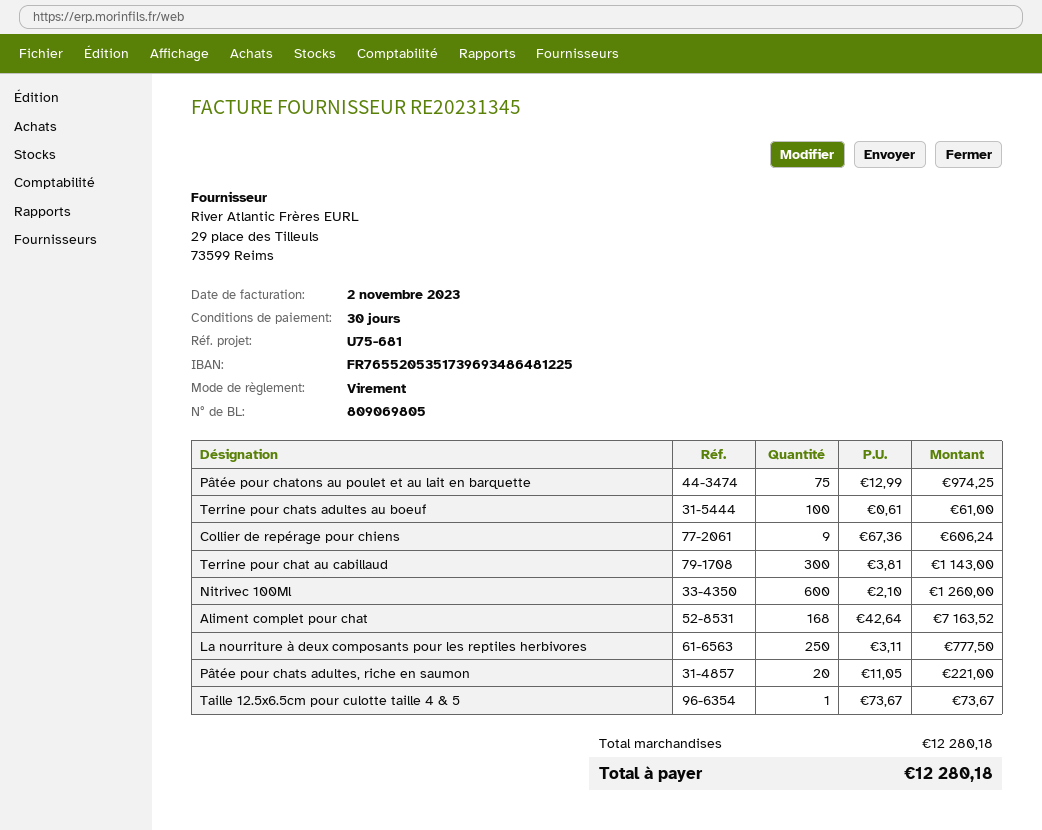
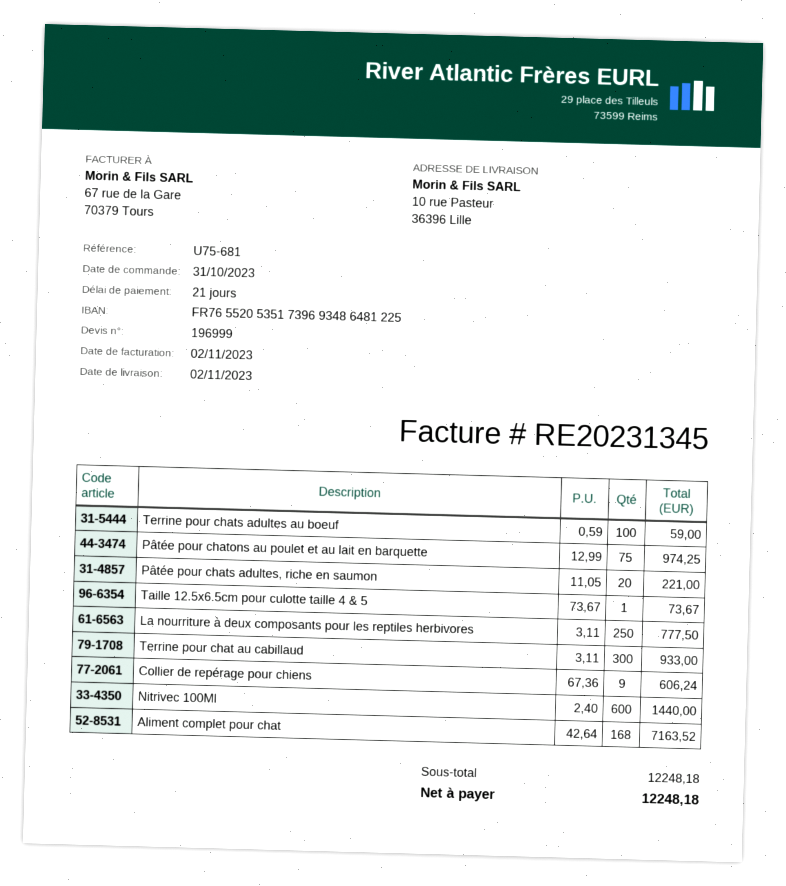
payment terms: 30 days -> 21 days
Terrine pour chats adultes au boeuf: 100 x 0.61 = 61.00 -> 100 x 0.59 = 59.00
Terrine pour chat au cabillaud: 300 x 3.81 = 1143.00 -> 300 x 3.11 = 933.00
Nitrivec 100Ml: 600 x 2.10 = 1260.00 -> 600 x 2.40 = 1440.00
subtotal: 12280.18 -> 12248.18
total: 12280.18 -> 12248.18

